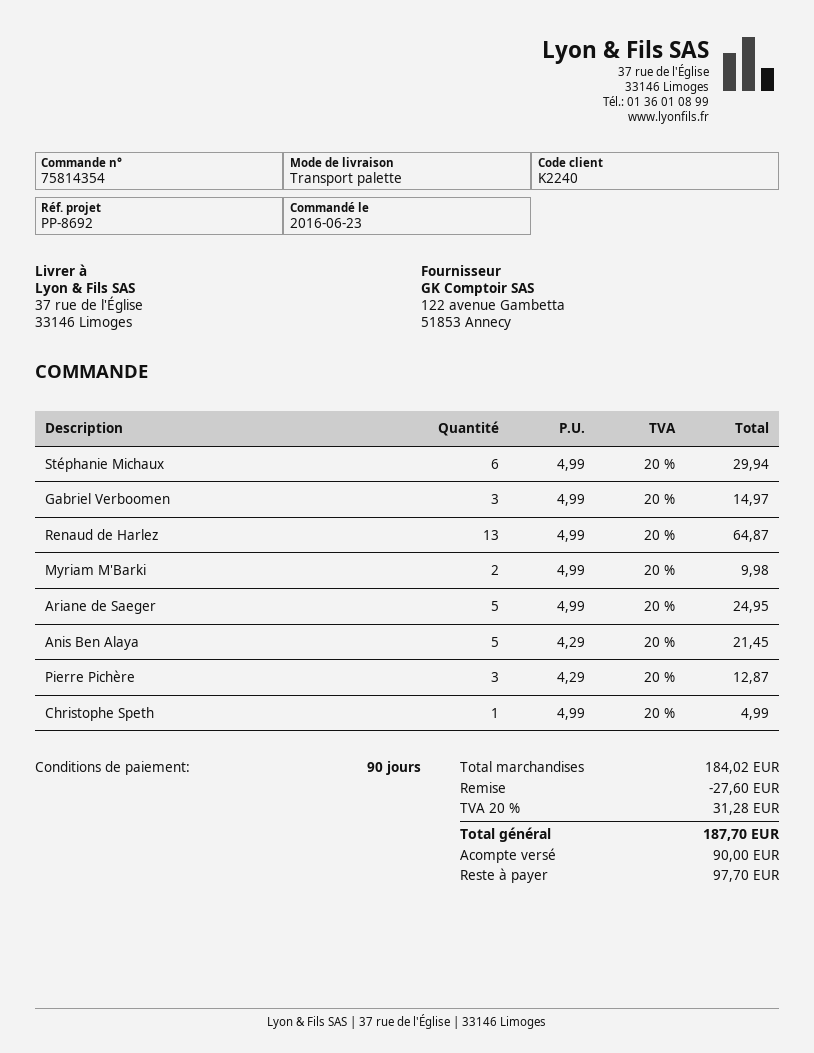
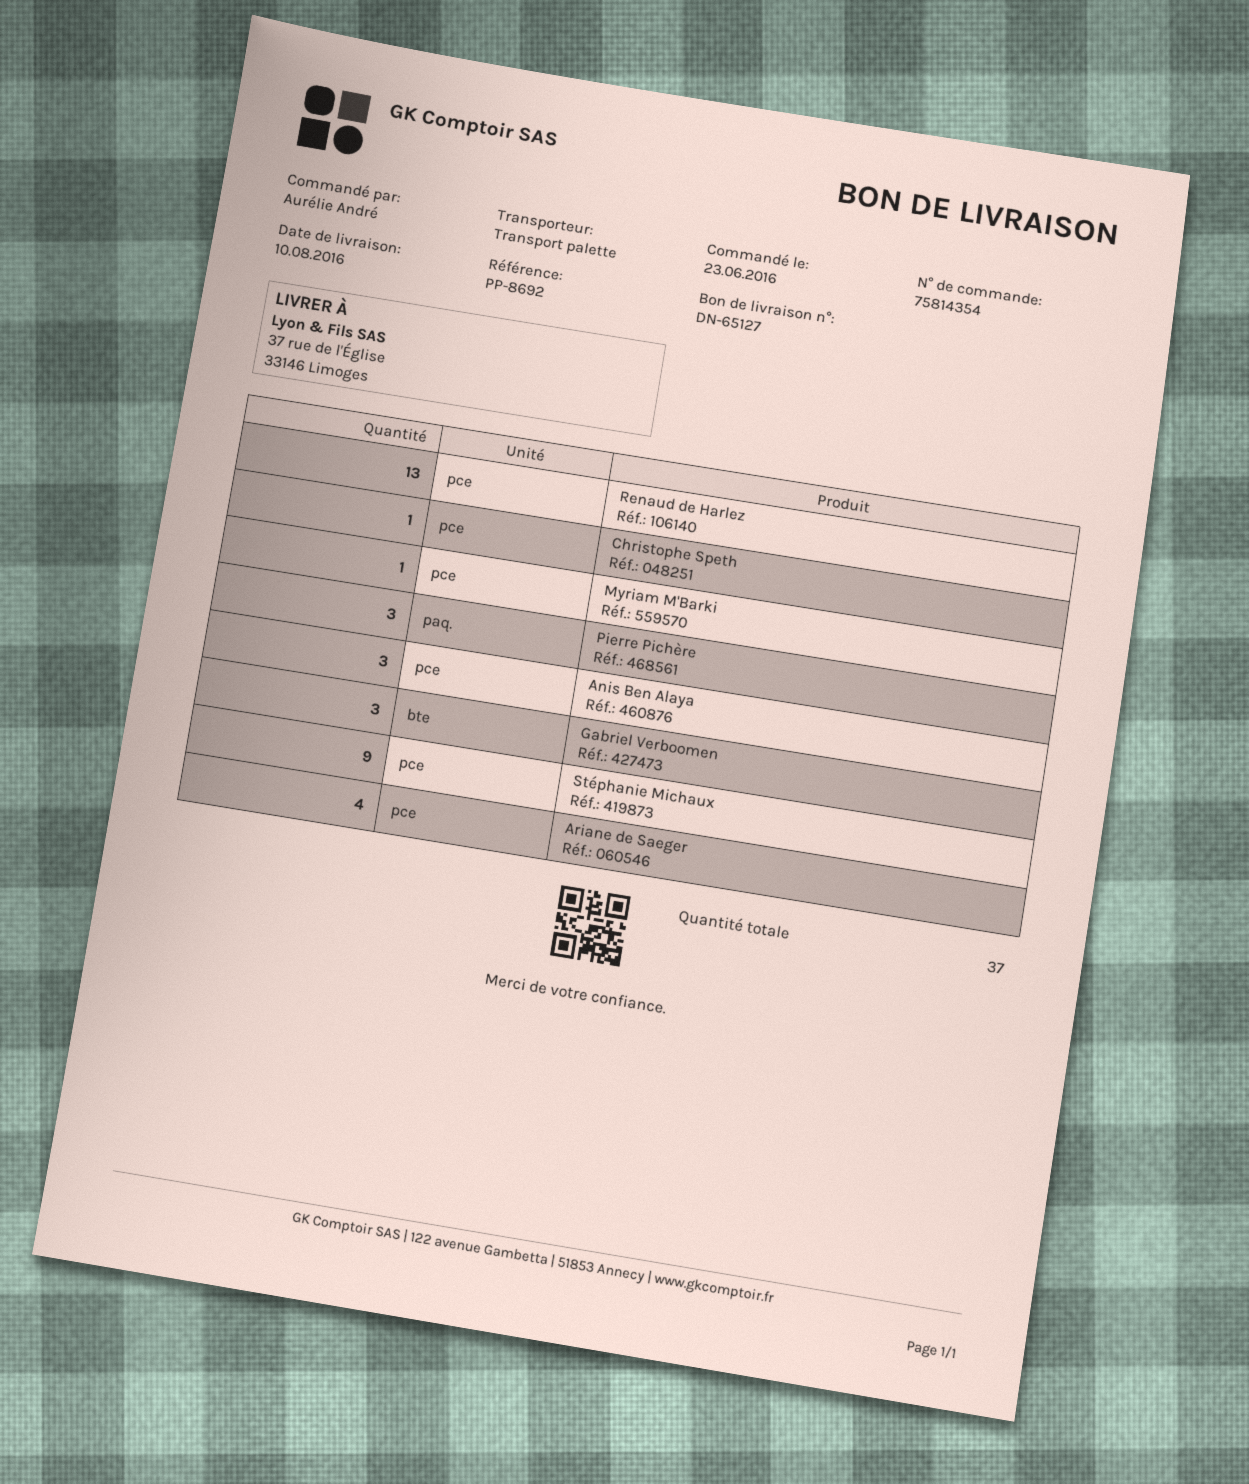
Stéphanie Michaux: 6 -> 9
Myriam M'Barki: 2 -> 1
Ariane de Saeger: 5 -> 4
Anis Ben Alaya: 5 -> 3

